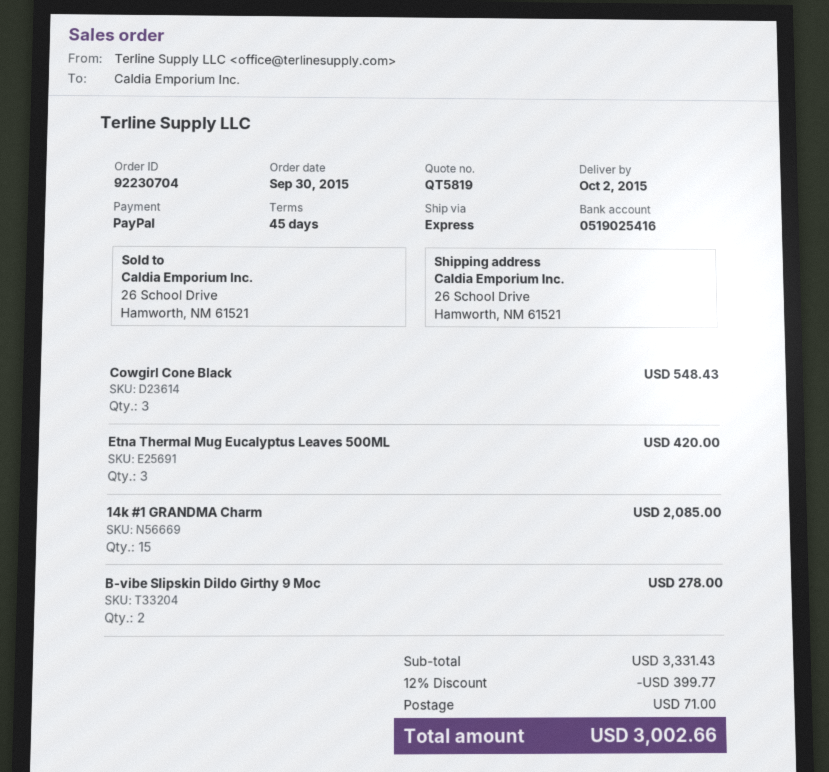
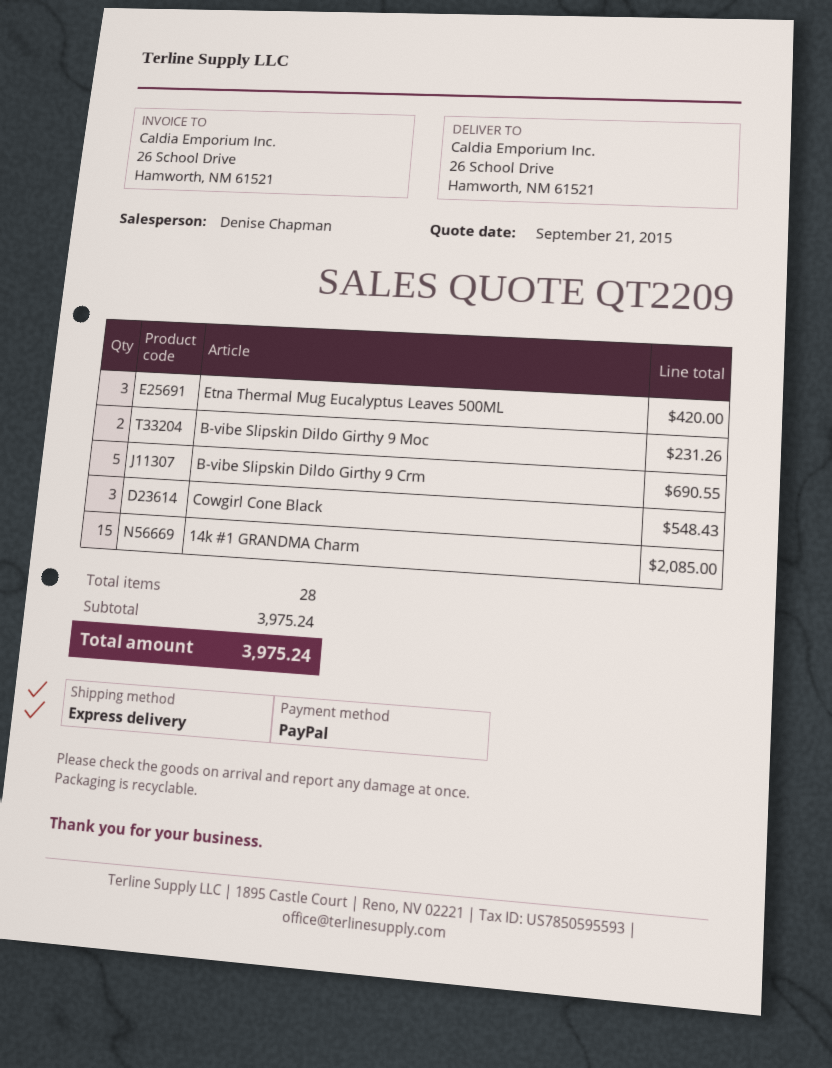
quote number: QT5819 -> QT2209
B-vibe Slipskin Dildo Girthy 9 Moc: 2 for 278.00 -> 2 for 231.26
B-vibe Slipskin Dildo Girthy 9 Crm: none -> 5 for 690.55
subtotal: 3331.43 -> 3975.24
discount: 12% = 399.77 -> none
shipping: 71.00 -> none
total: 3002.66 -> 3975.24

